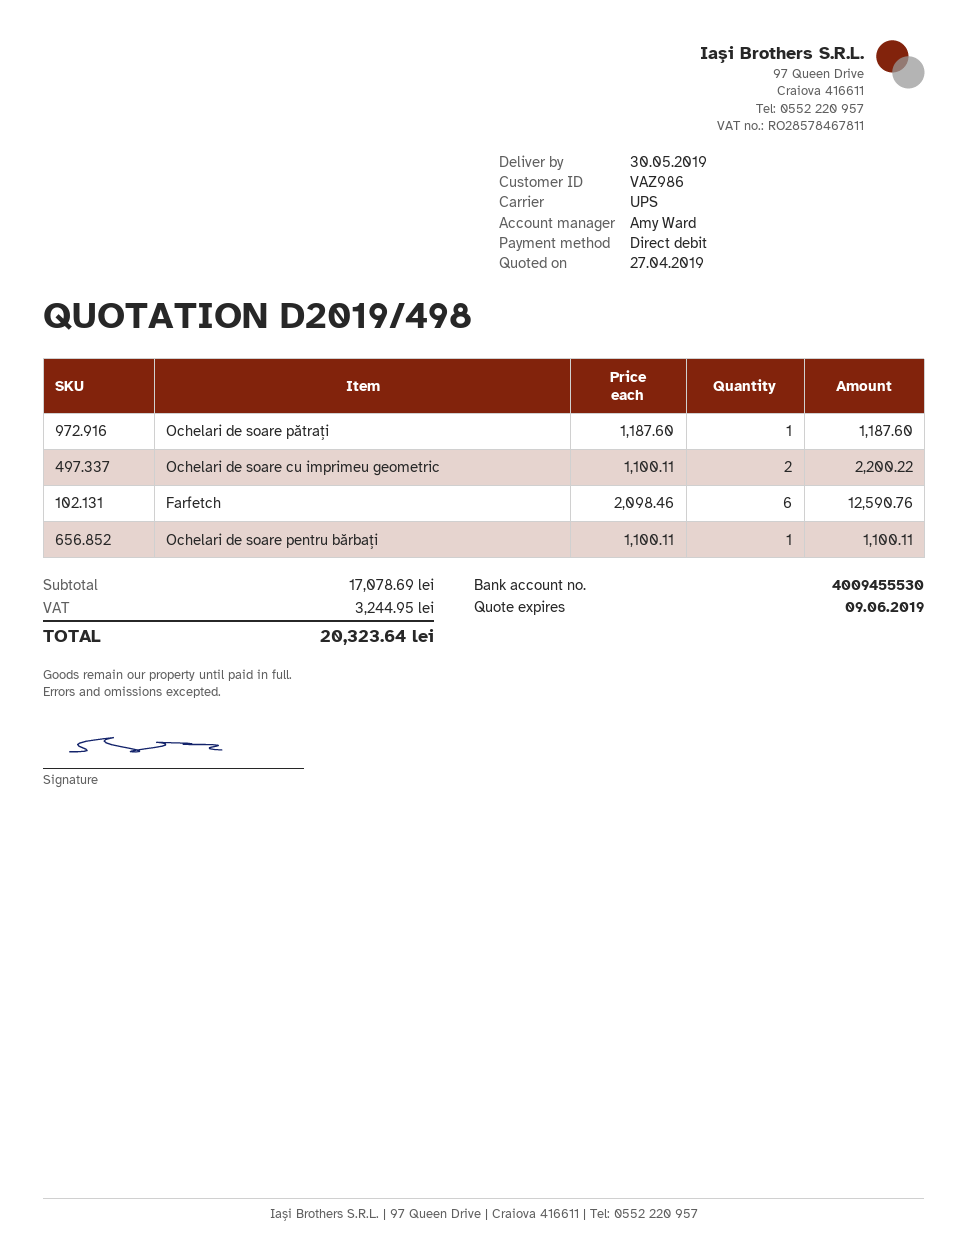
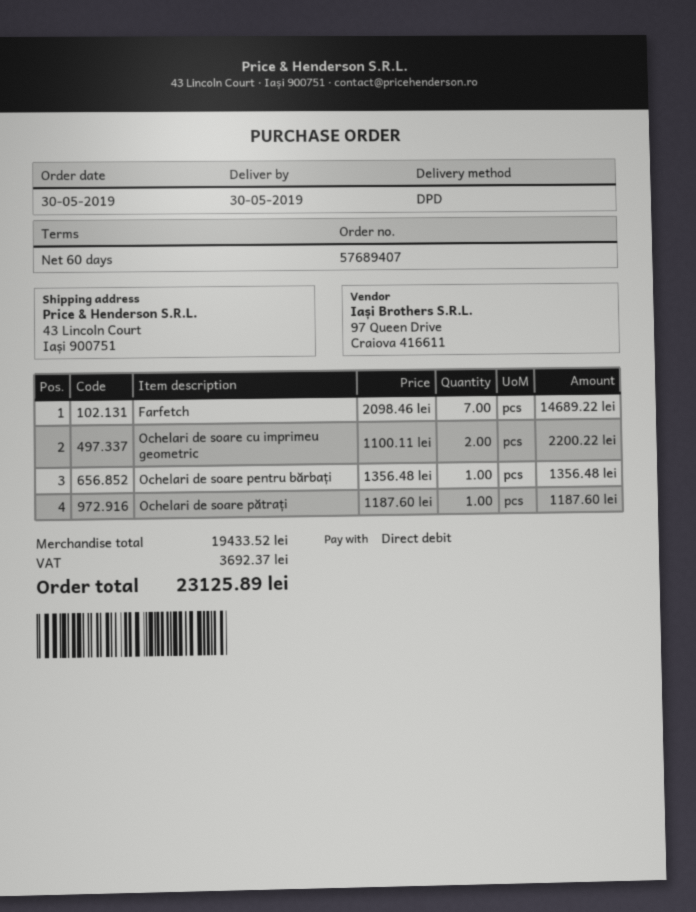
shipping method: UPS -> DPD
Farfetch: 6 x 2098.46 = 12590.76 -> 7 x 2098.46 = 14689.22
Ochelari de soare pentru bărbați: 1 x 1100.11 = 1100.11 -> 1 x 1356.48 = 1356.48
subtotal: 17078.69 -> 19433.52
tax: 3244.95 -> 3692.37
total: 20323.64 -> 23125.89

